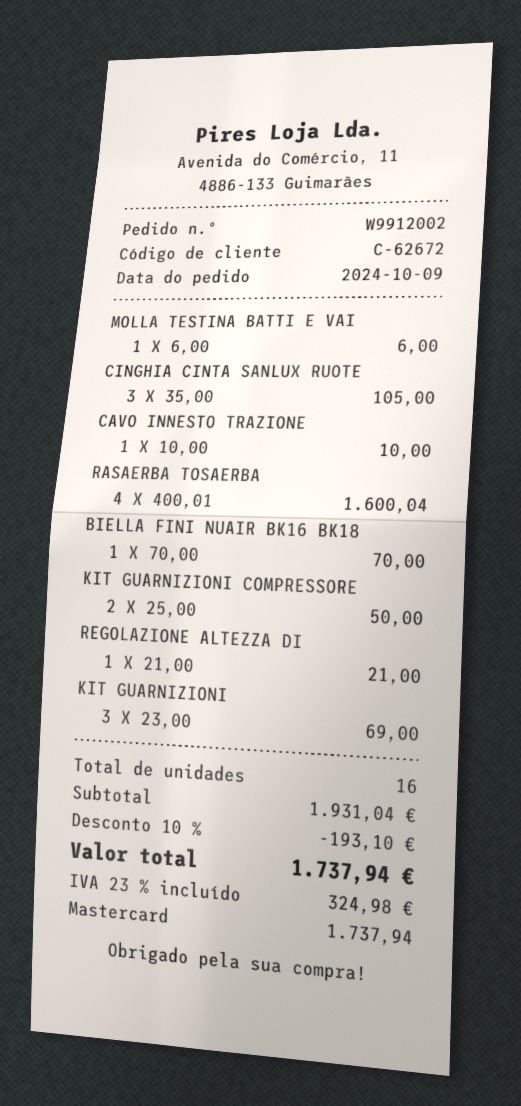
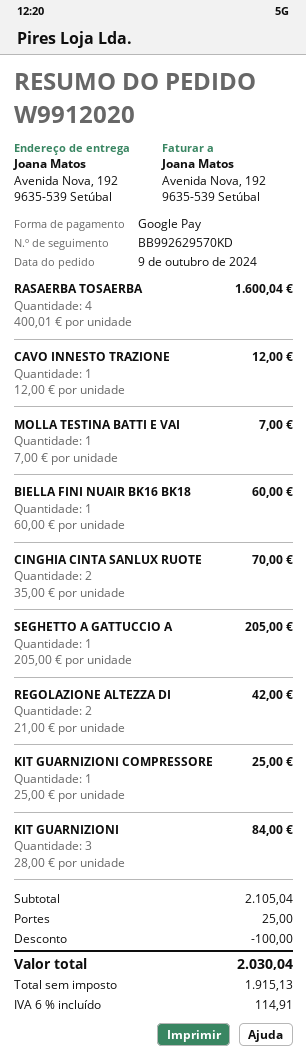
order number: W9912002 -> W9912020
payment method: Mastercard -> Google Pay
MOLLA TESTINA BATTI E VAI: 1 x 6.00 = 6.00 -> 1 x 7.00 = 7.00
CINGHIA CINTA SANLUX RUOTE: 3 x 35.00 = 105.00 -> 2 x 35.00 = 70.00
CAVO INNESTO TRAZIONE: 1 x 10.00 = 10.00 -> 1 x 12.00 = 12.00
BIELLA FINI NUAIR BK16 BK18: 1 x 70.00 = 70.00 -> 1 x 60.00 = 60.00
KIT GUARNIZIONI COMPRESSORE: 2 x 25.00 = 50.00 -> 1 x 25.00 = 25.00
REGOLAZIONE ALTEZZA DI: 1 x 21.00 = 21.00 -> 2 x 21.00 = 42.00
KIT GUARNIZIONI: 3 x 23.00 = 69.00 -> 3 x 28.00 = 84.00
SEGHETTO A GATTUCCIO A: none -> 1 x 205.00 = 205.00
subtotal: 1931.04 -> 2105.04
discount: 193.10 -> 100.00
shipping: none -> 25.00
tax: 23% = 324.98 -> 6% = 114.91
total: 1737.94 -> 2030.04

